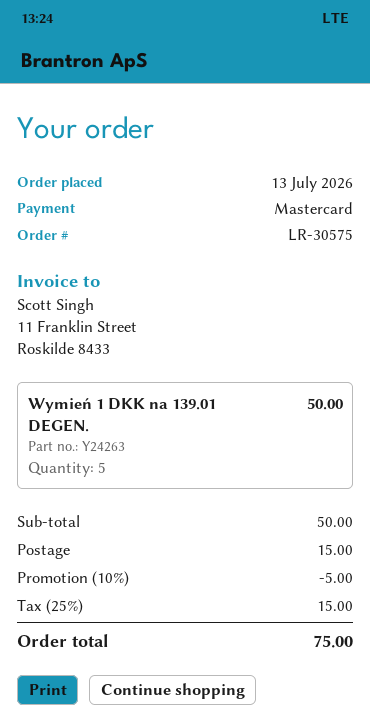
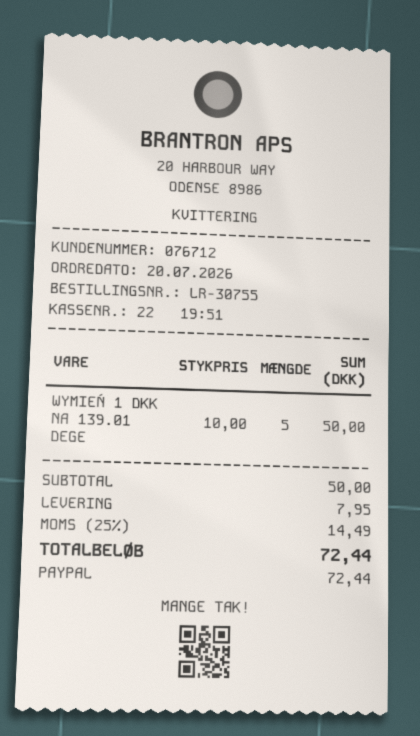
order number: LR-30575 -> LR-30755
order date: 2026-07-13 -> 2026-07-20
payment method: Mastercard -> PayPal
discount: 10% = 5.00 -> none
shipping: 15.00 -> 7.95
tax: 25% = 15.00 -> 25% = 14.49
total: 75.00 -> 72.44

